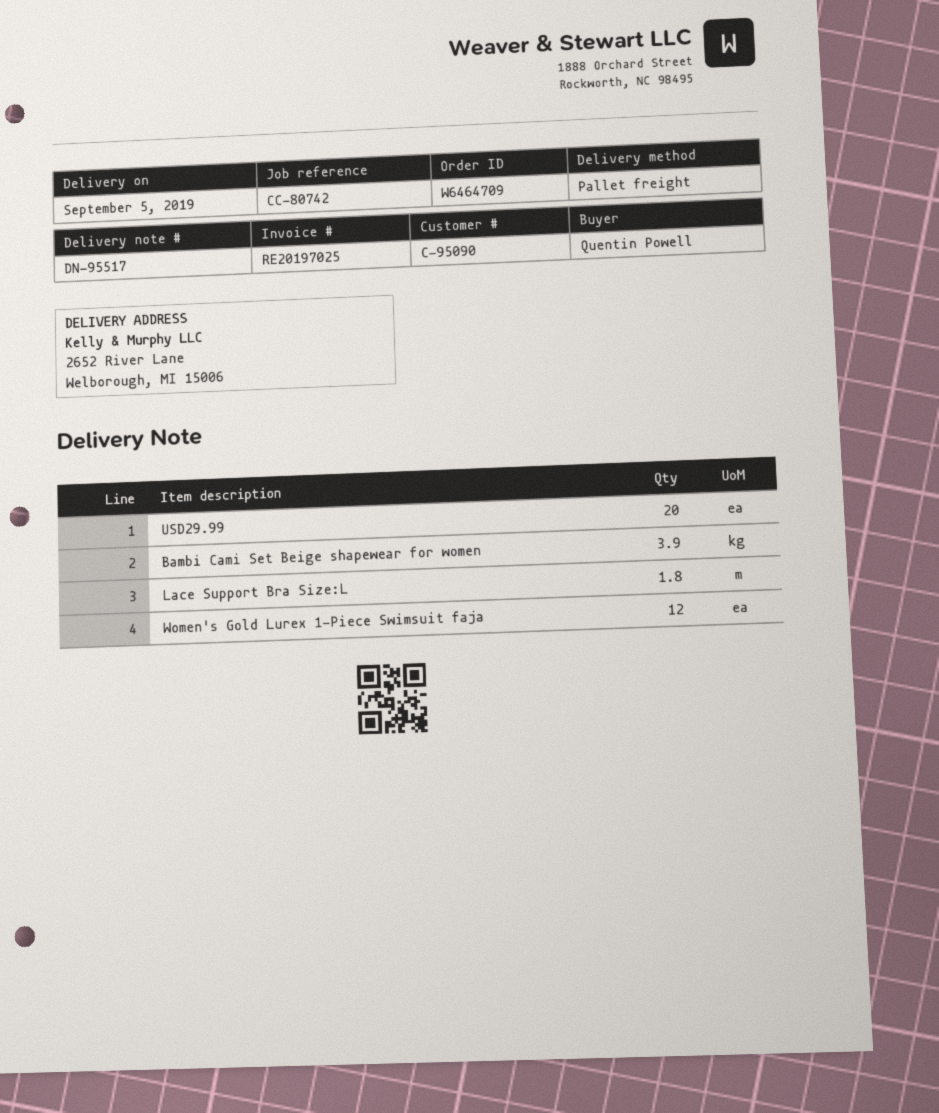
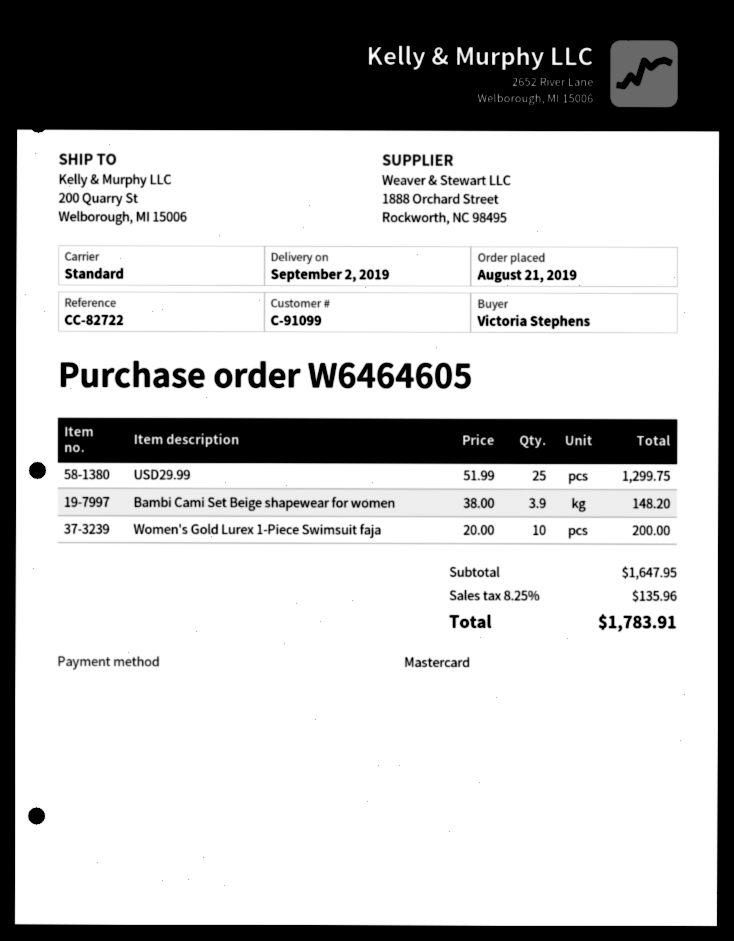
order number: W6464709 -> W6464605
delivery date: 2019-09-05 -> 2019-09-02
customer number: C-95090 -> C-91099
reference: CC-80742 -> CC-82722
ordered by: Quentin Powell -> Victoria Stephens
shipping method: pallet freight -> standard
ship to: 2652 River Lane, Welborough, MI 15006 -> 200 Quarry St, Welborough, MI 15006
USD29.99: 20 -> 25
Lace Support Bra Size:L: 1.8 -> none
Women's Gold Lurex 1-Piece Swimsuit faja: 12 -> 10

